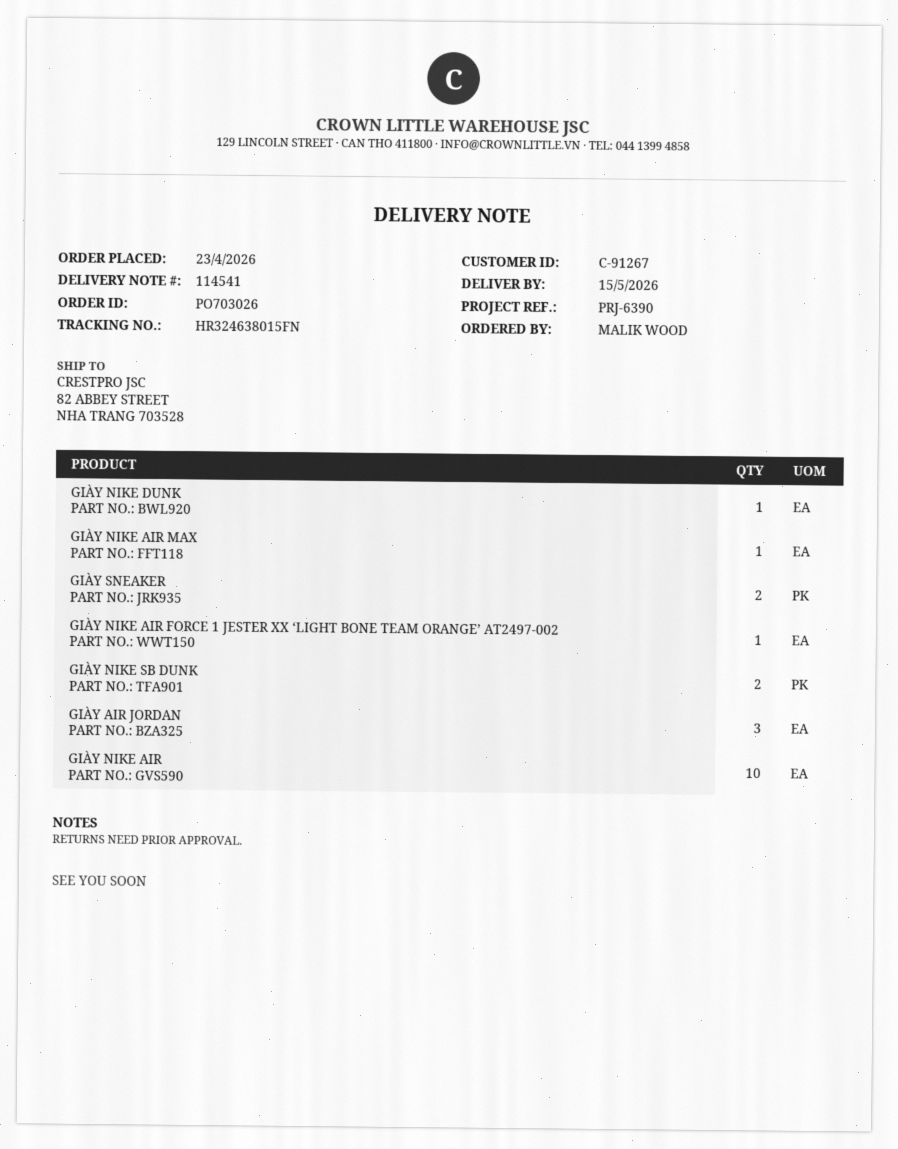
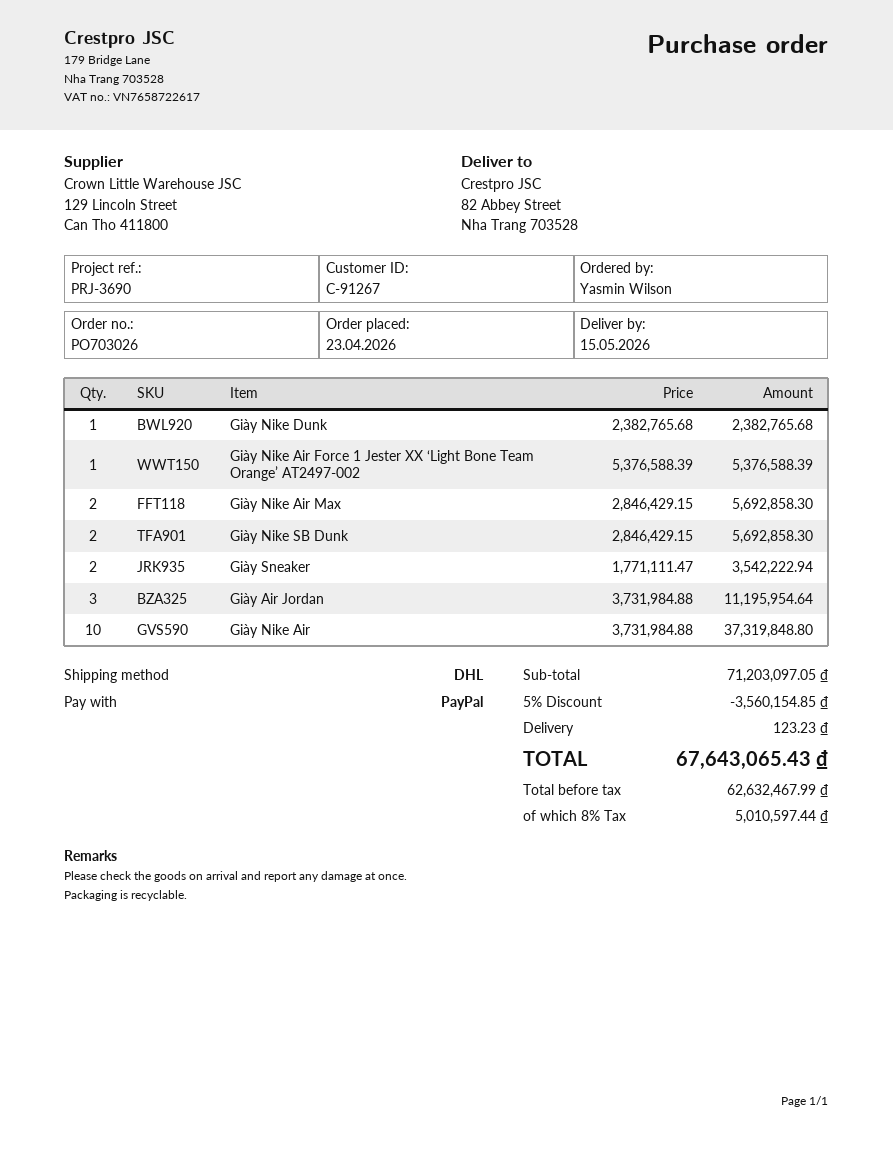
reference: PRJ-6390 -> PRJ-3690
ordered by: MALIK WOOD -> Yasmin Wilson
GIÀY NIKE AIR MAX: 1 -> 2

